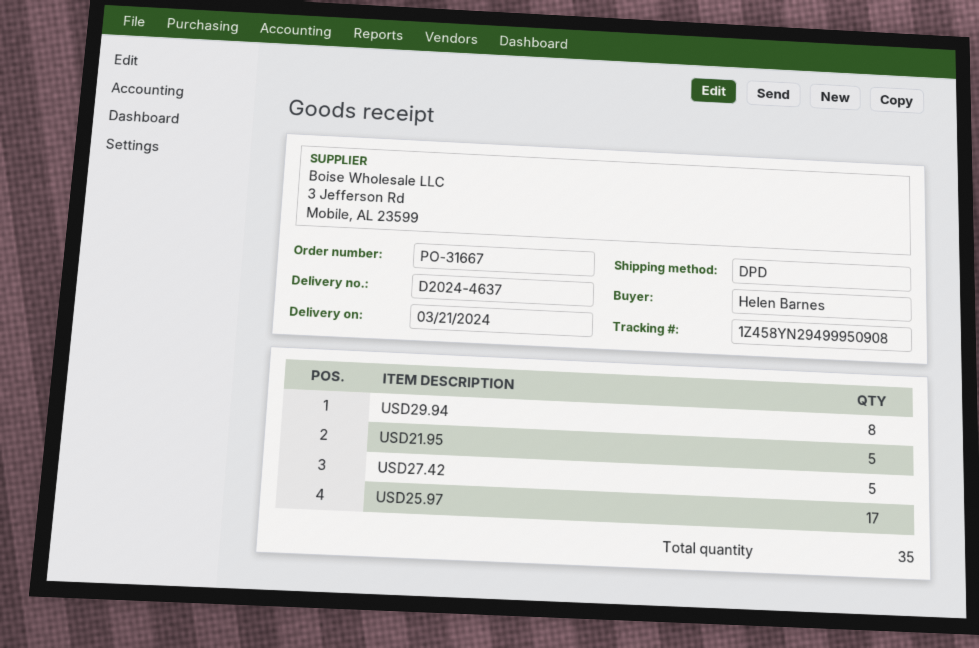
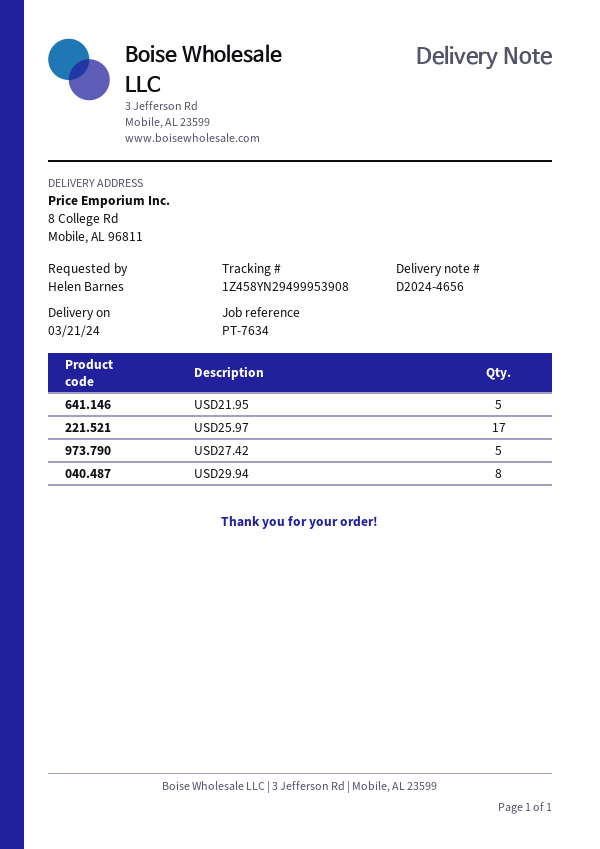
delivery note number: D2024-4637 -> D2024-4656
tracking number: 1Z458YN29499950908 -> 1Z458YN29499953908

